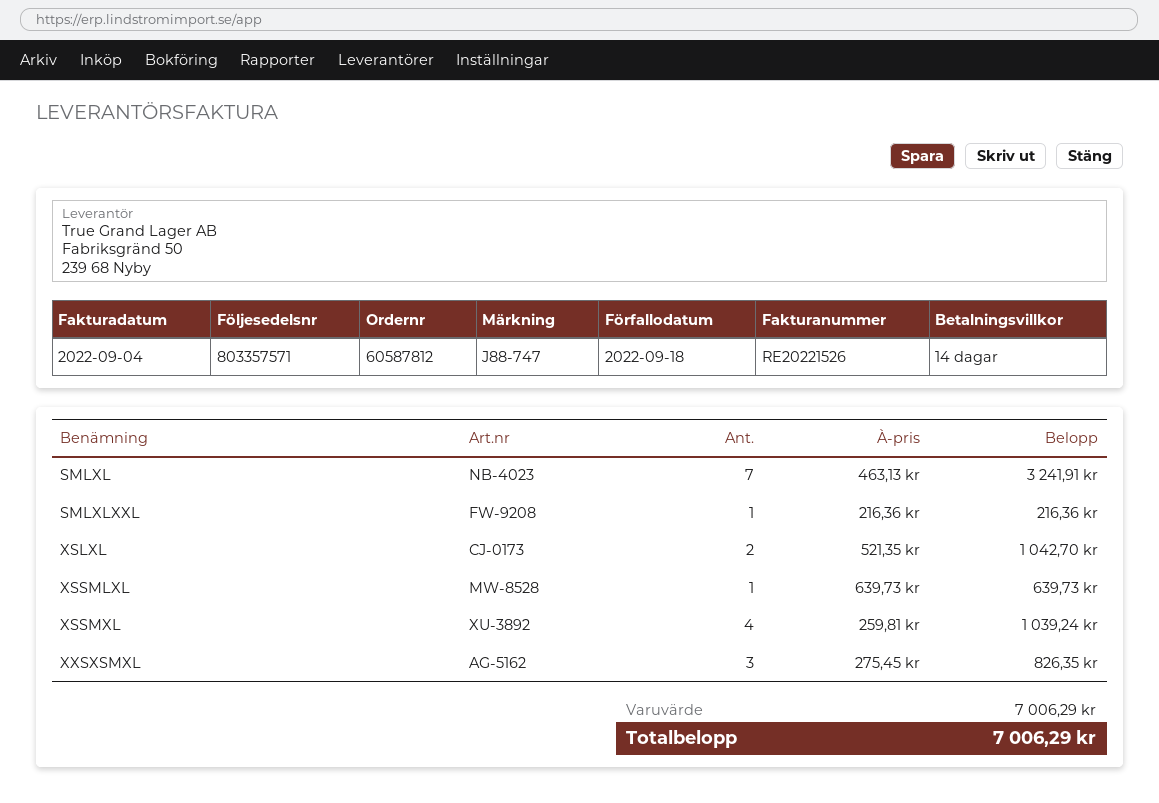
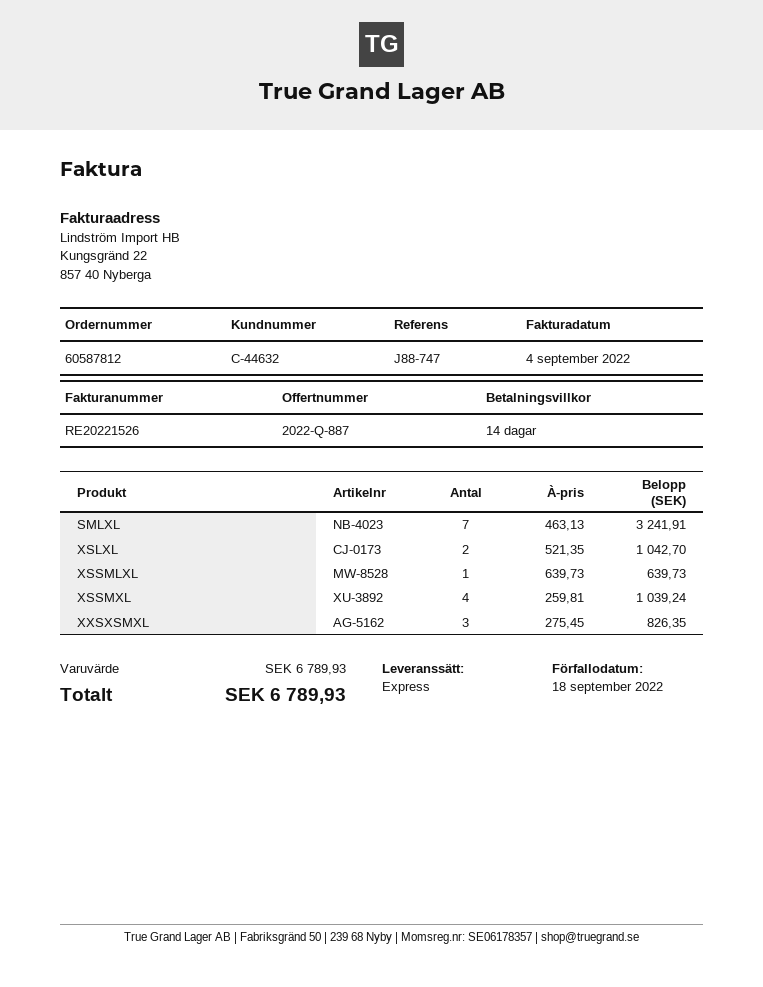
SMLXLXXL: 1 x 216.36 = 216.36 -> none
subtotal: 7006.29 -> 6789.93
total: 7006.29 -> 6789.93

